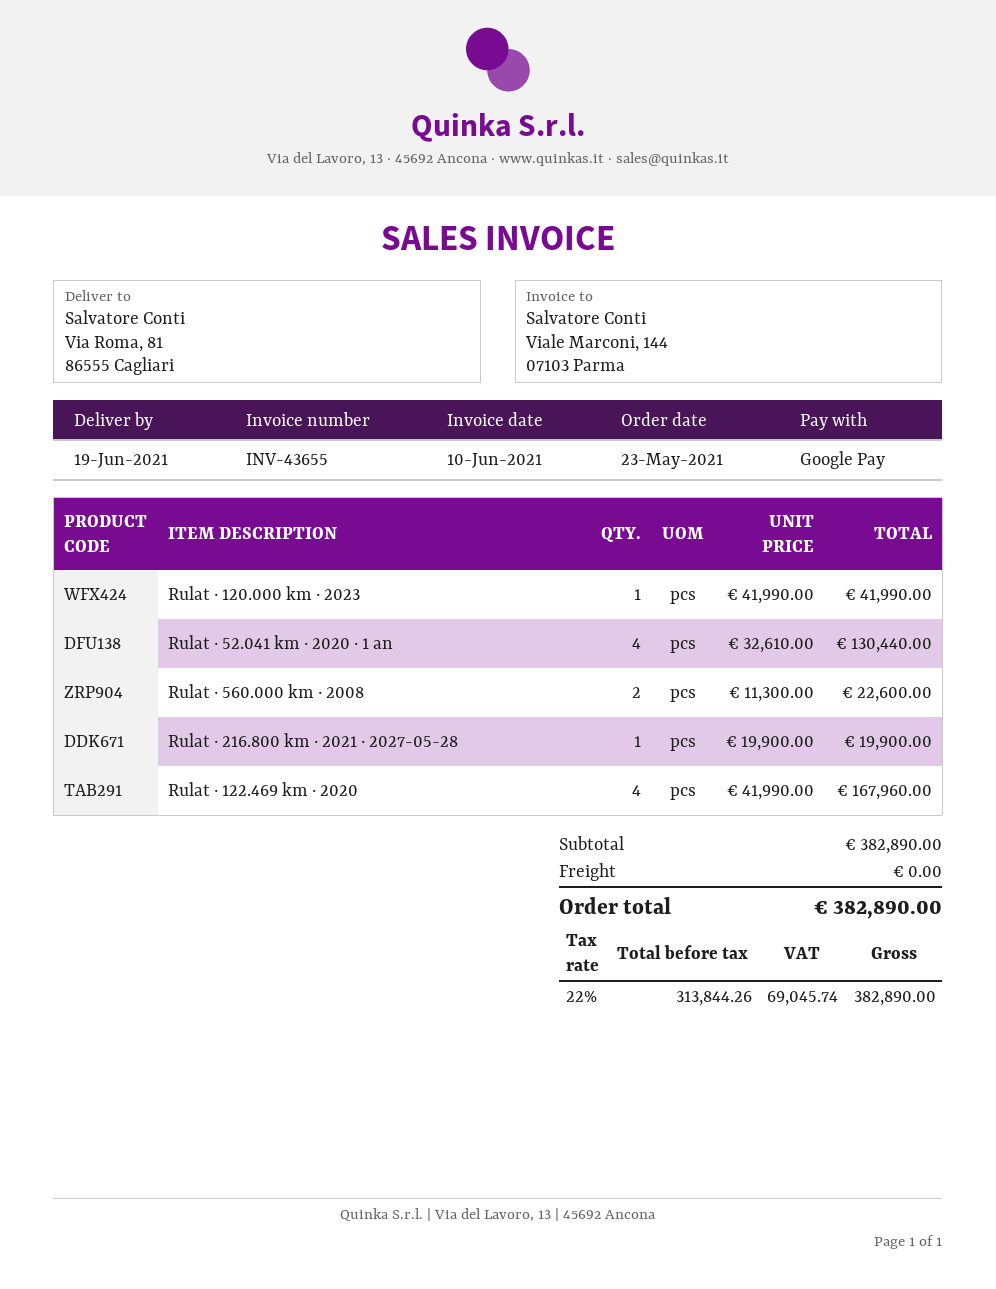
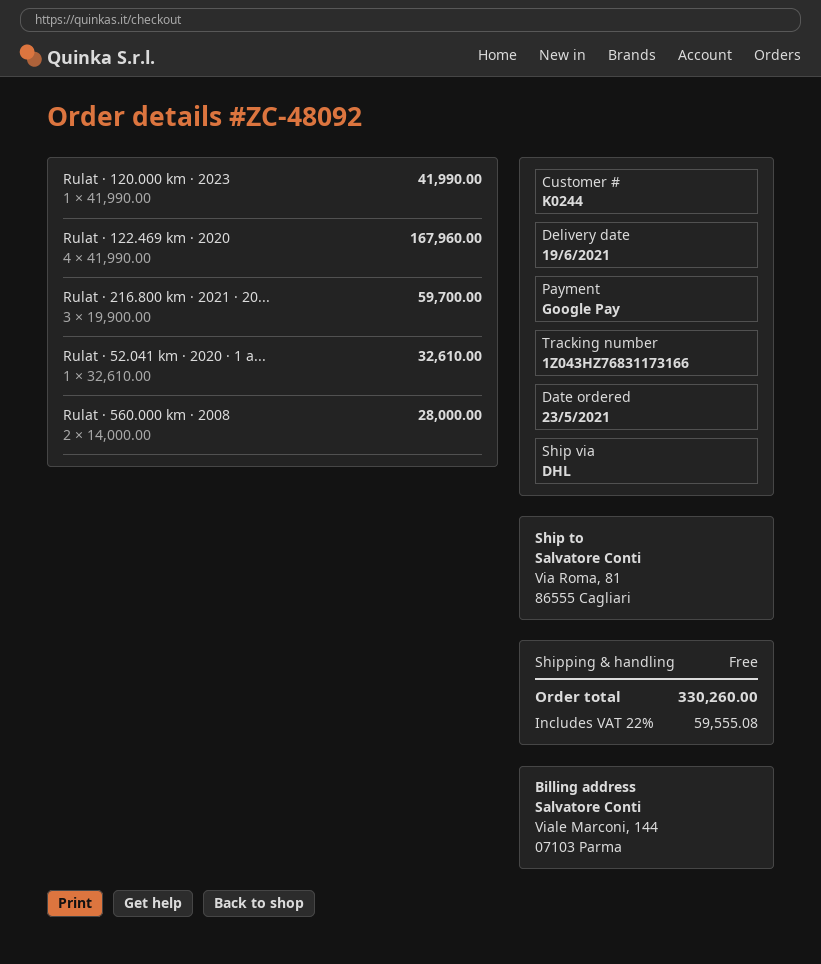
Rulat · 52.041 km · 2020 · 1 an: 4 x 32610.00 = 130440.00 -> 1 x 32610.00 = 32610.00
Rulat · 560.000 km · 2008: 2 x 11300.00 = 22600.00 -> 2 x 14000.00 = 28000.00
Rulat · 216.800 km · 2021 · 2027-05-28: 1 x 19900.00 = 19900.00 -> 3 x 19900.00 = 59700.00
tax: 22% = 69045.74 -> 22% = 59555.08
total: 382890.00 -> 330260.00

